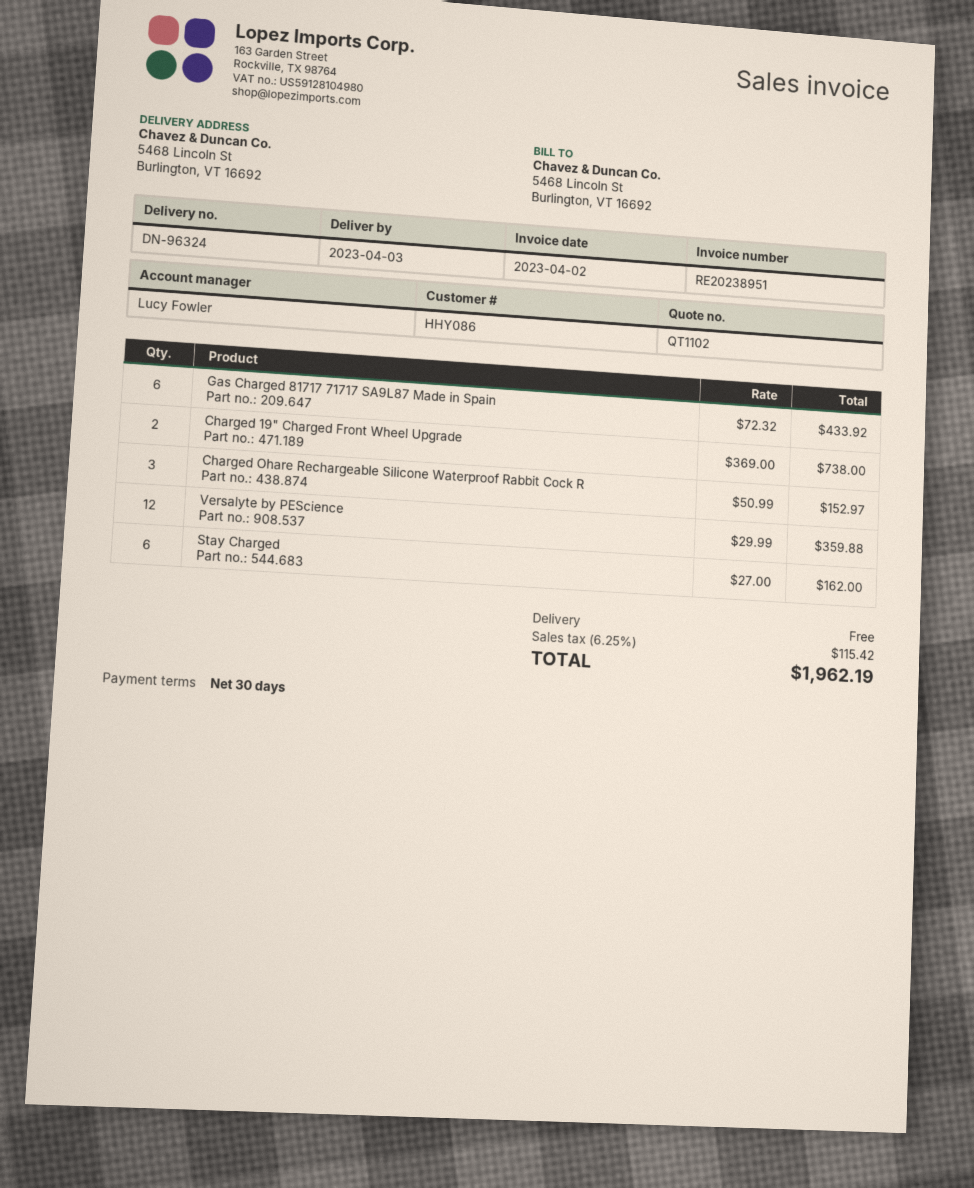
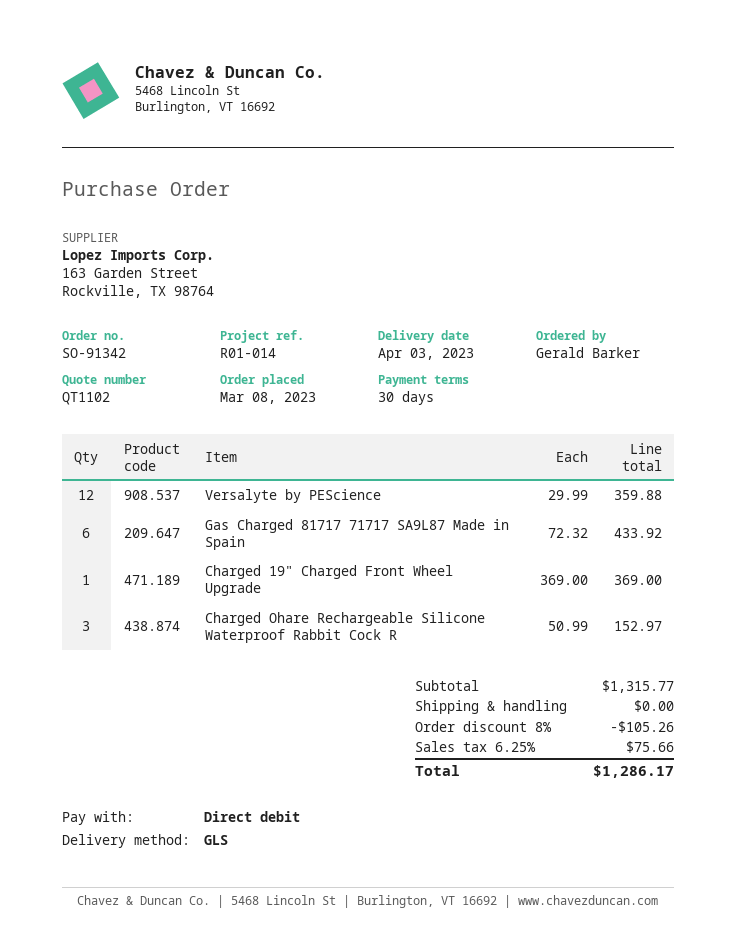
Charged 19" Charged Front Wheel Upgrade: 2 x 369.00 = 738.00 -> 1 x 369.00 = 369.00
Stay Charged: 6 x 27.00 = 162.00 -> none
discount: none -> 8% = 105.26
tax: 6.25% = 115.42 -> 6.25% = 75.66
total: 1962.19 -> 1286.17

